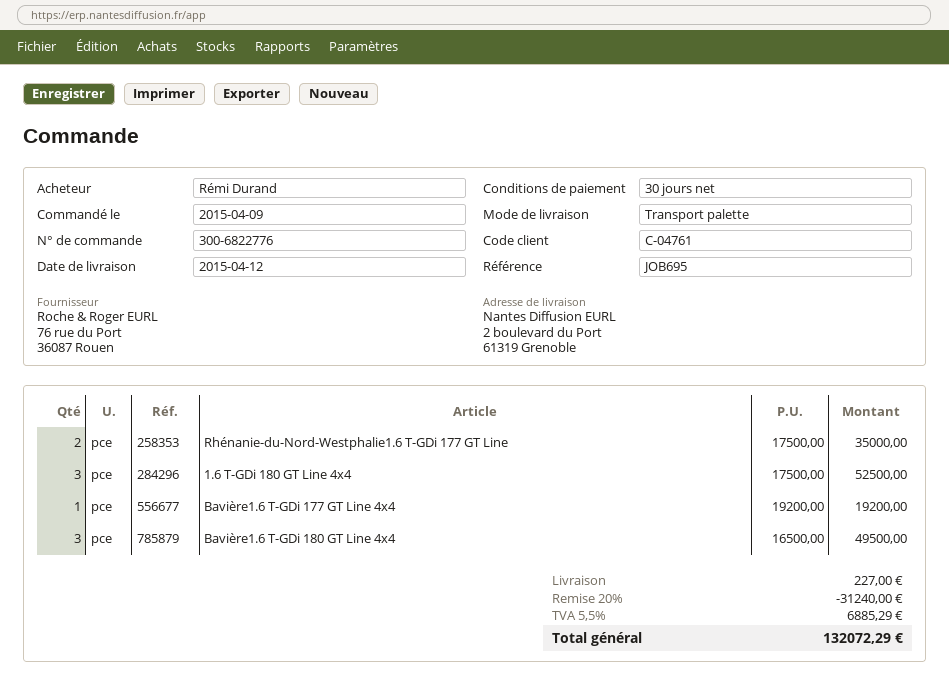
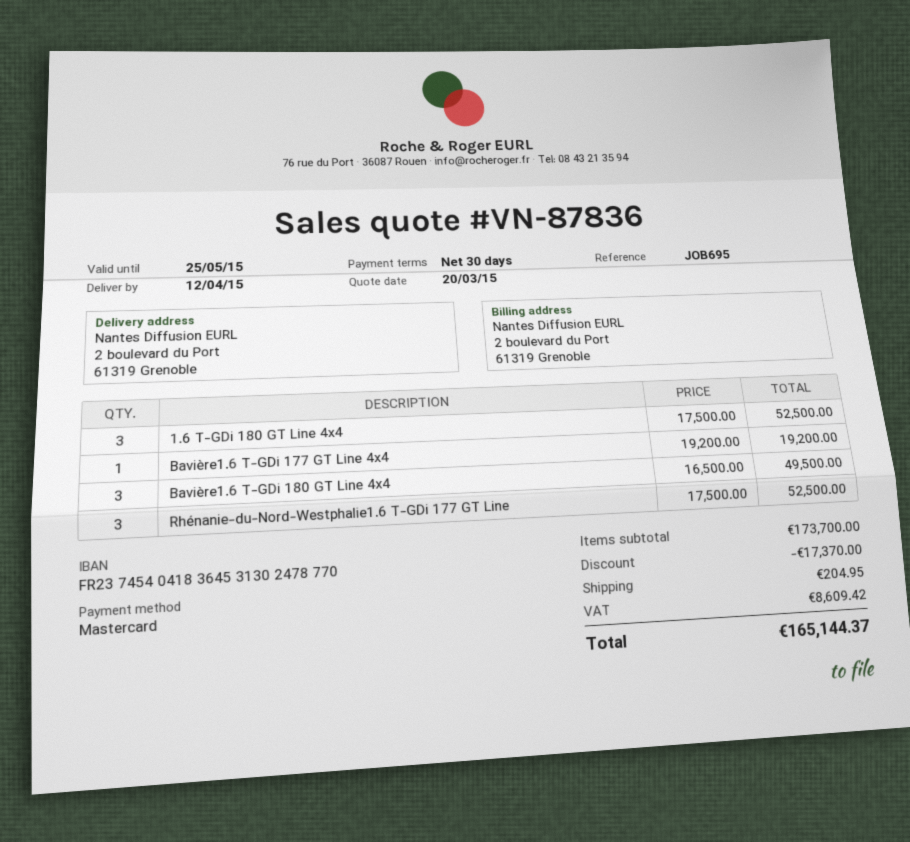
Rhénanie-du-Nord-Westphalie1.6 T-GDi 177 GT Line: 2 x 17500.00 = 35000.00 -> 3 x 17500.00 = 52500.00
discount: 31240.00 -> 17370.00
shipping: 227.00 -> 204.95
tax: 6885.29 -> 8609.42
total: 132072.29 -> 165144.37

